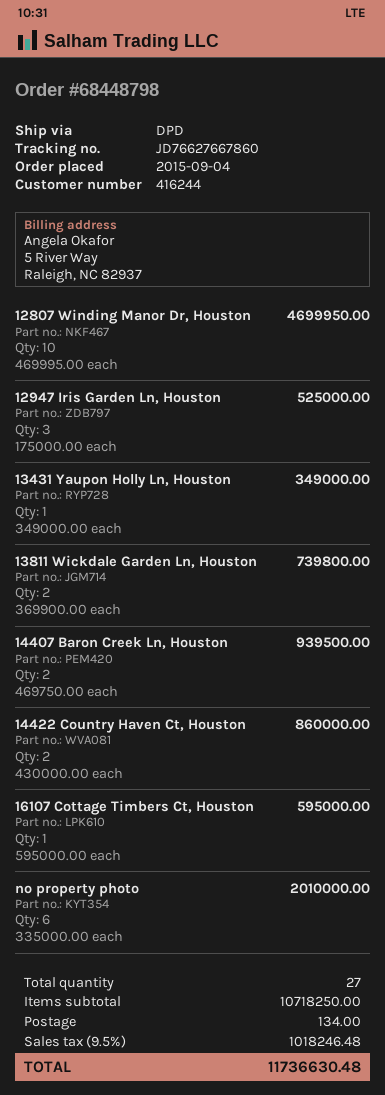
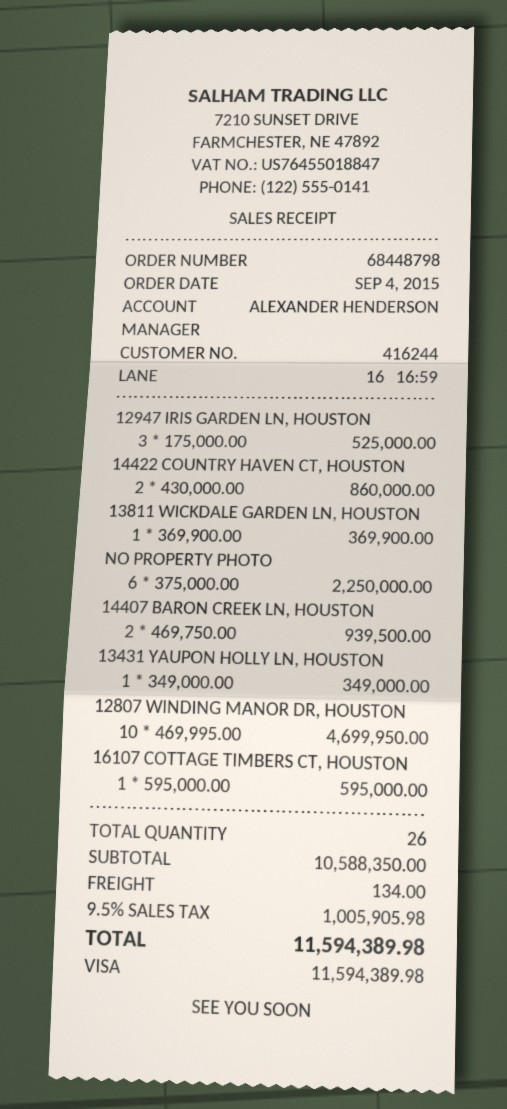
13811 Wickdale Garden Ln, Houston: 2 x 369900.00 = 739800.00 -> 1 x 369900.00 = 369900.00
no property photo: 6 x 335000.00 = 2010000.00 -> 6 x 375000.00 = 2250000.00
total quantity: 27 -> 26
subtotal: 10718250.00 -> 10588350.00
tax: 9.5% = 1018246.48 -> 9.5% = 1005905.98
total: 11736630.48 -> 11594389.98

